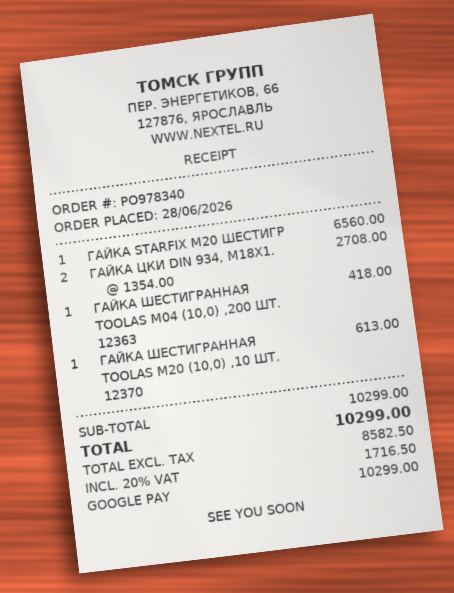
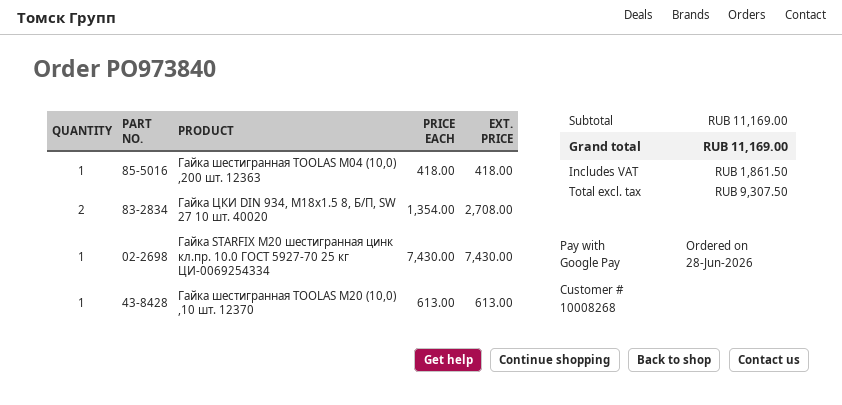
order number: PO978340 -> PO973840
ГАЙКА STARFIX М20 ШЕСТИГР: 1 x 6560.00 = 6560.00 -> 1 x 7430.00 = 7430.00
subtotal: 10299.00 -> 11169.00
net: 8582.50 -> 9307.50
tax: 1716.50 -> 1861.50
total: 10299.00 -> 11169.00

